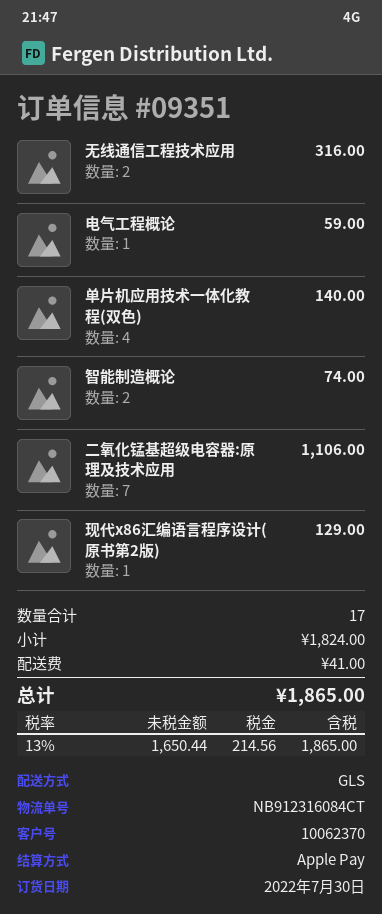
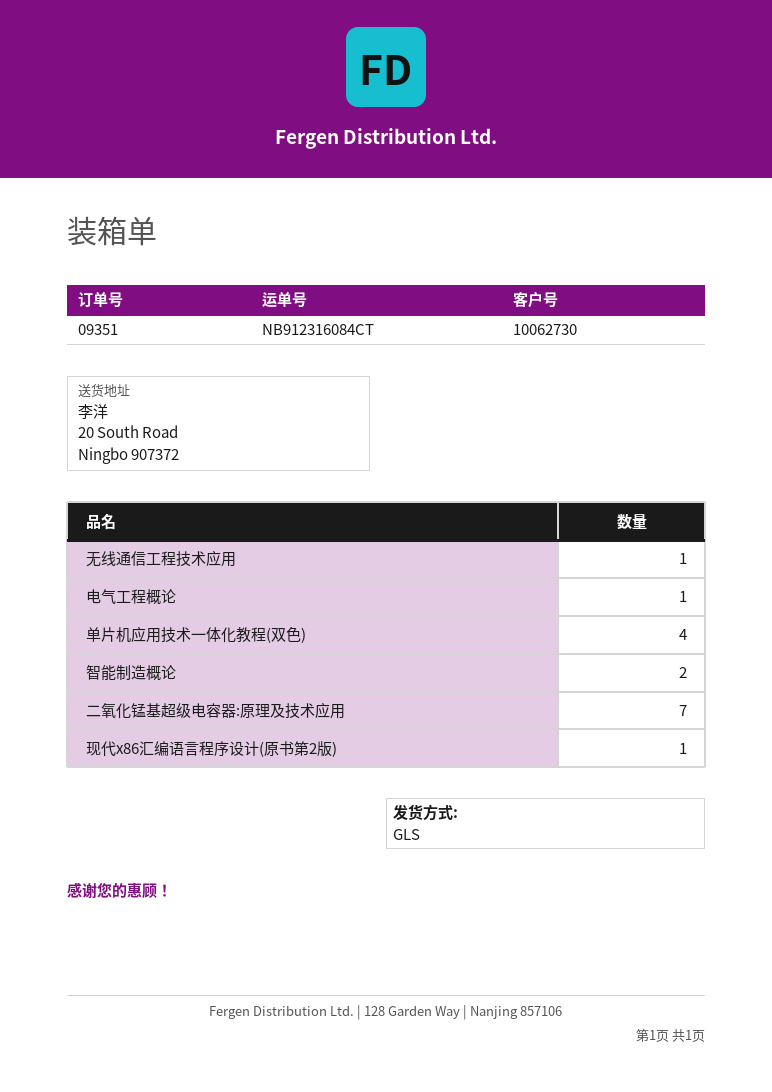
customer number: 10062370 -> 10062730
无线通信工程技术应用: 2 -> 1

